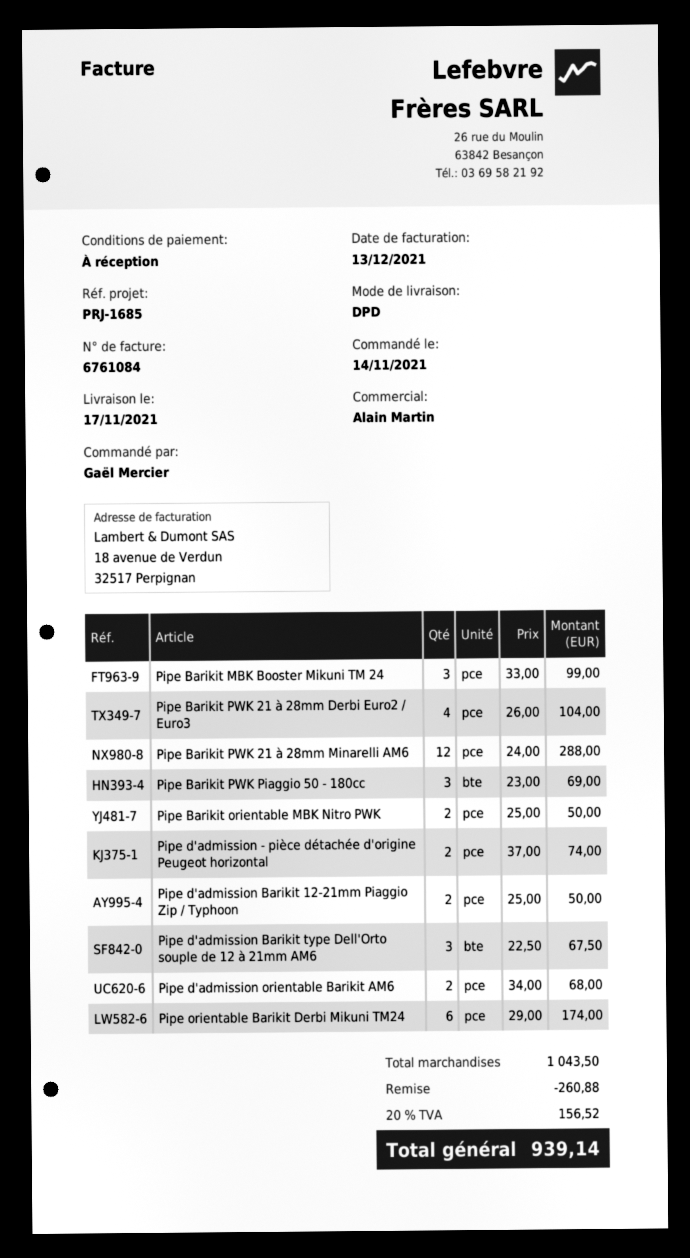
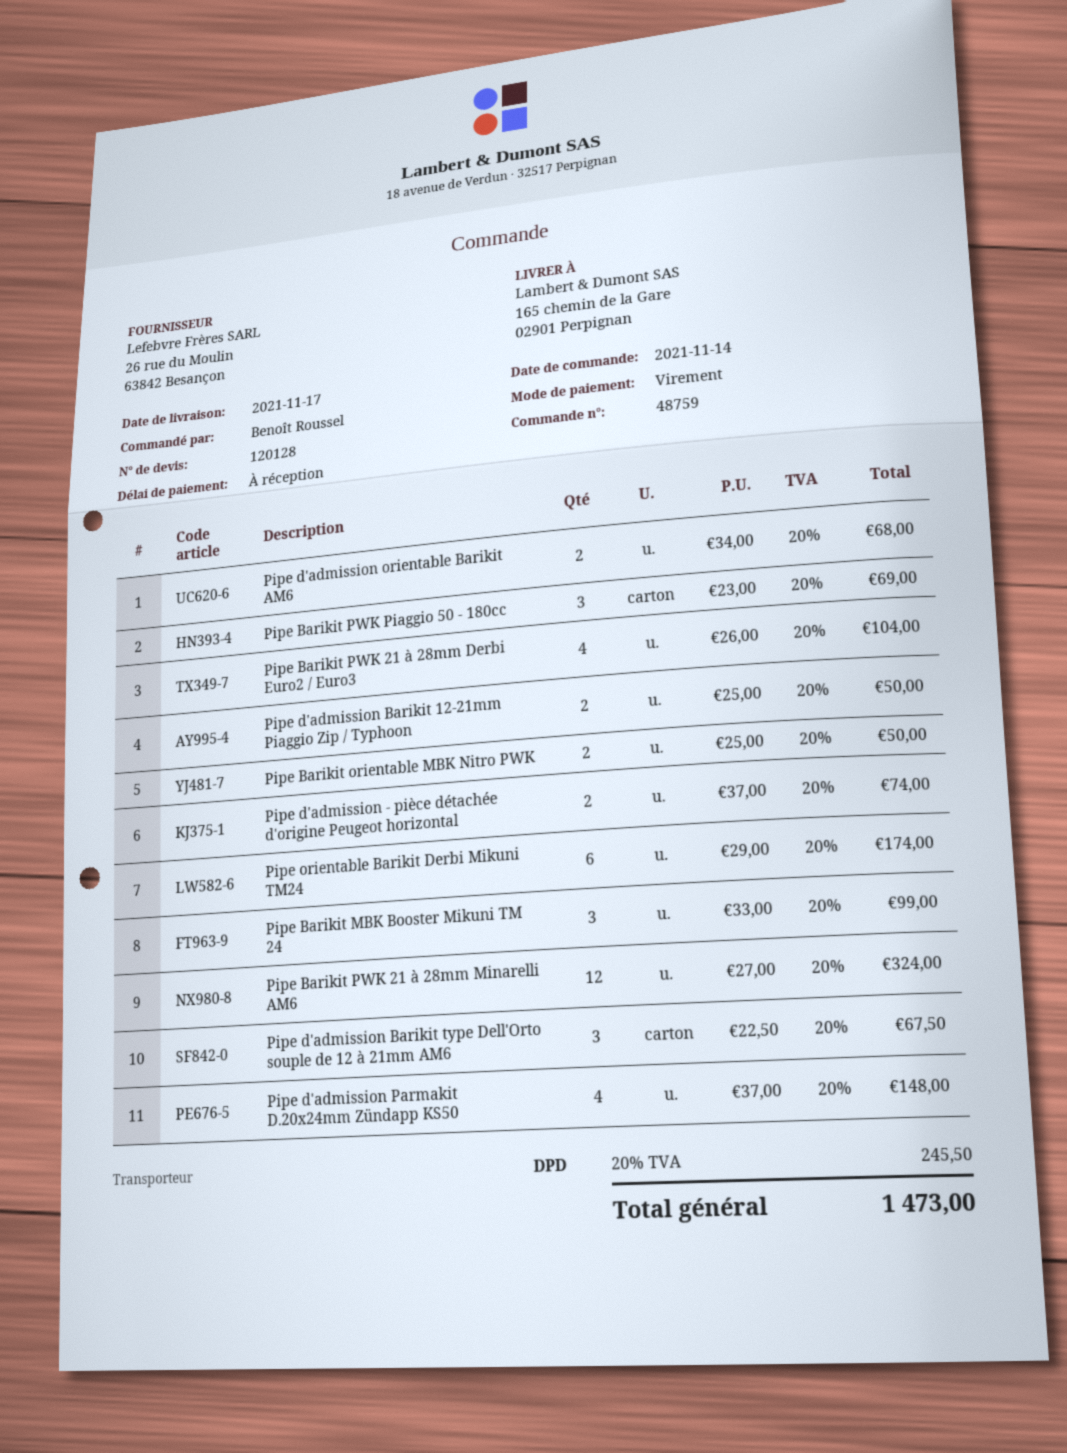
ordered by: Gaël Mercier -> Benoît Roussel
Pipe Barikit PWK 21 à 28mm Minarelli AM6: 12 x 24.00 = 288.00 -> 12 x 27.00 = 324.00
Pipe d'admission Parmakit D.20x24mm Zündapp KS50: none -> 4 x 37.00 = 148.00
discount: 260.88 -> none
tax: 20% = 156.52 -> 20% = 245.50
total: 939.14 -> 1473.00

